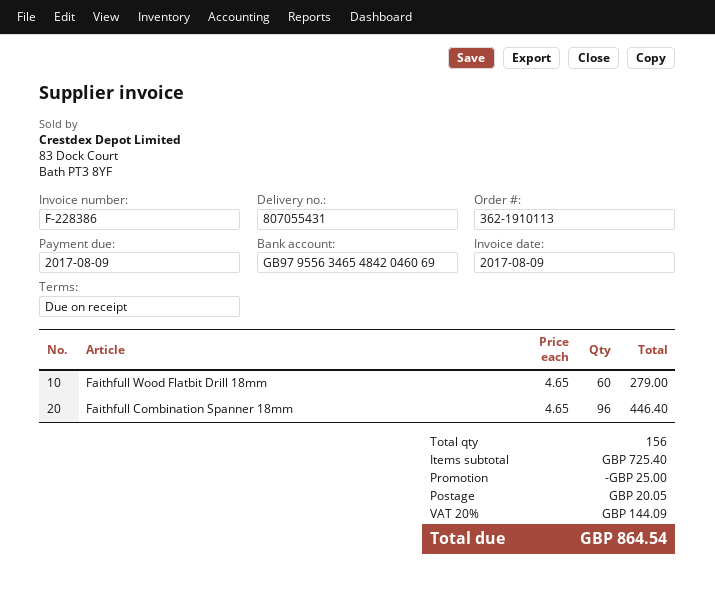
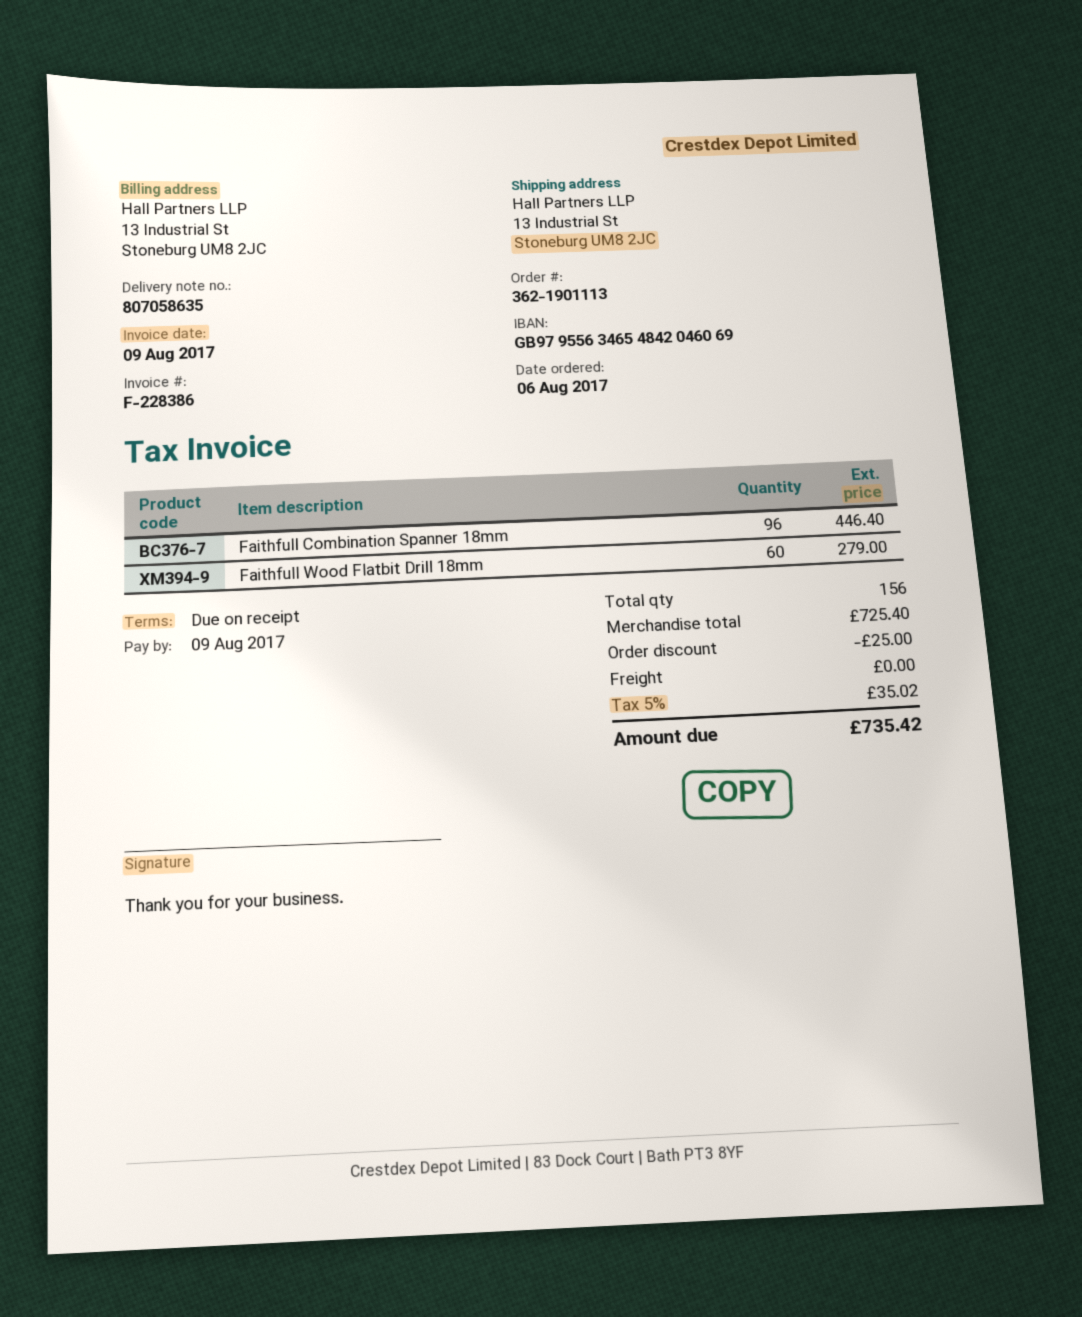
order number: 362-1910113 -> 362-1901113
delivery note number: 807055431 -> 807058635
shipping: 20.05 -> 0.00
tax: 20% = 144.09 -> 5% = 35.02
total: 864.54 -> 735.42

